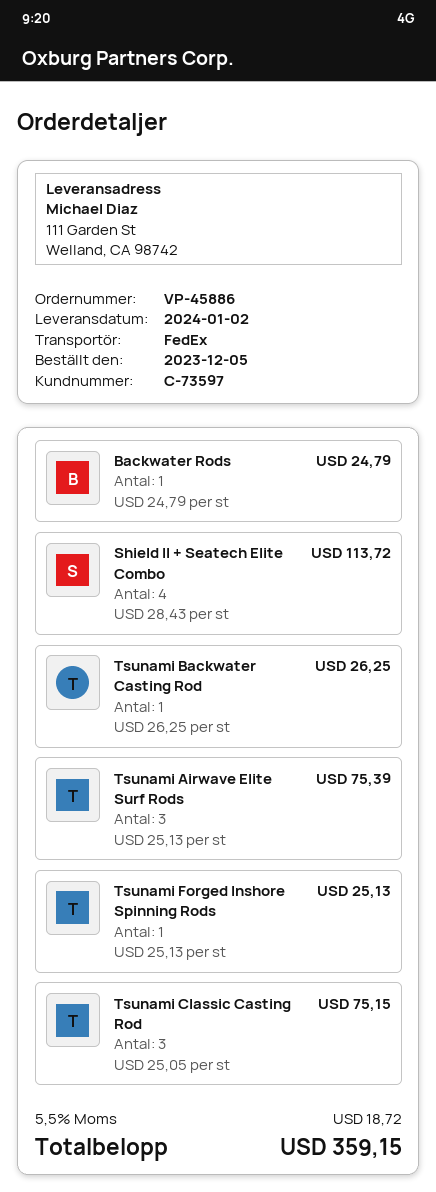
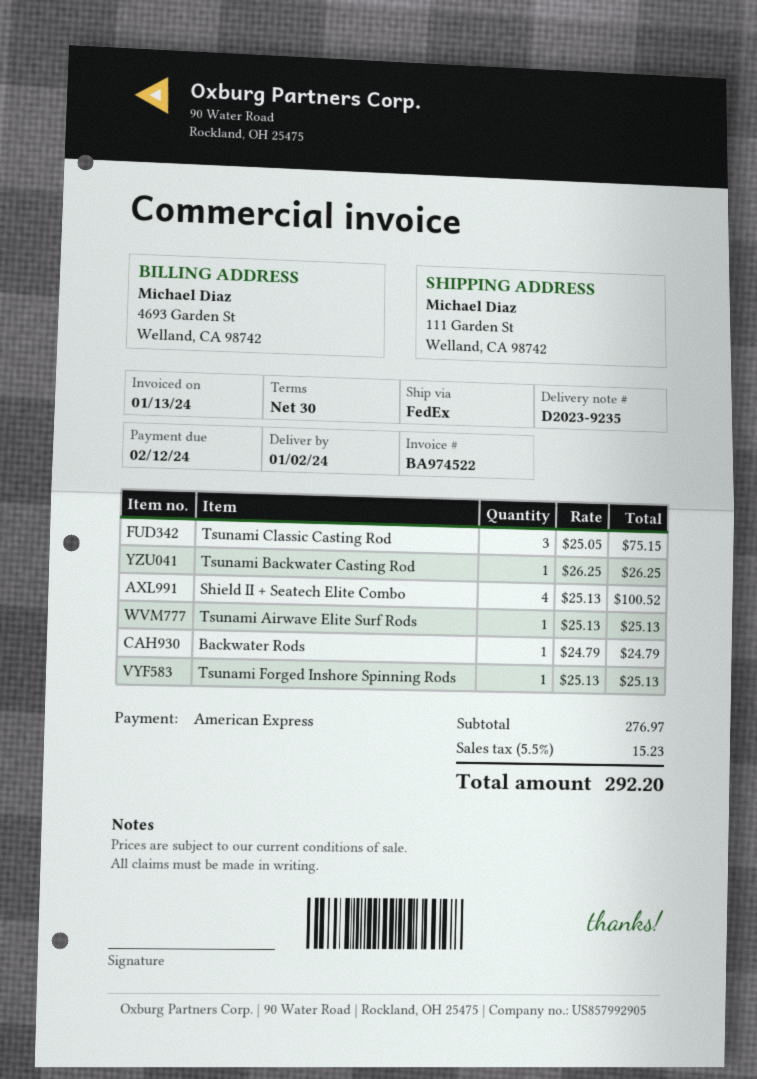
Shield II + Seatech Elite Combo: 4 x 28.43 = 113.72 -> 4 x 25.13 = 100.52
Tsunami Airwave Elite Surf Rods: 3 x 25.13 = 75.39 -> 1 x 25.13 = 25.13
tax: 5.5% = 18.72 -> 5.5% = 15.23
total: 359.15 -> 292.20

